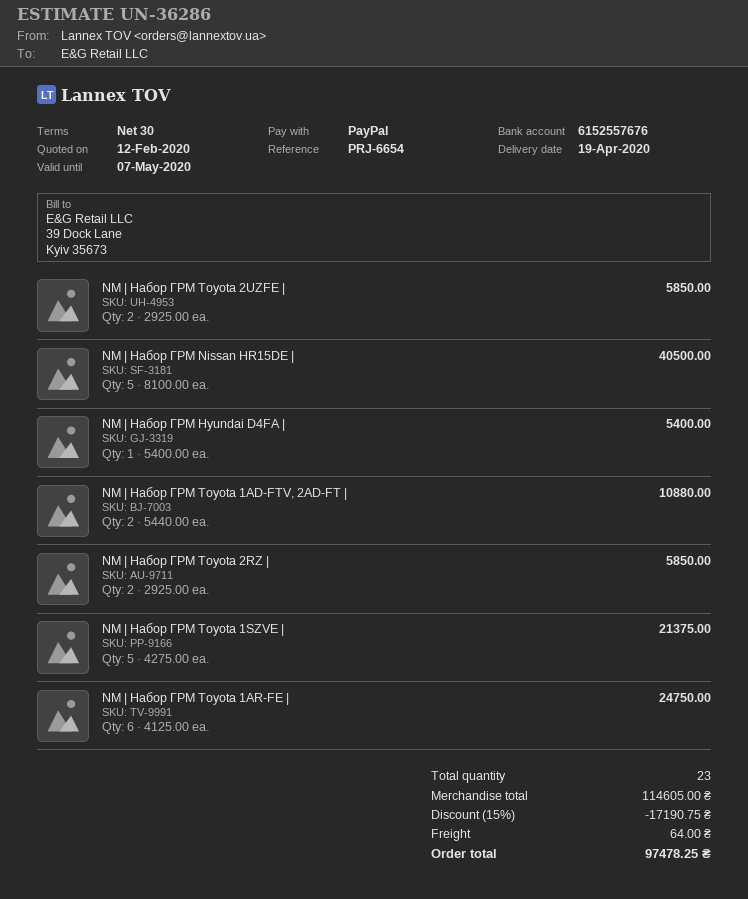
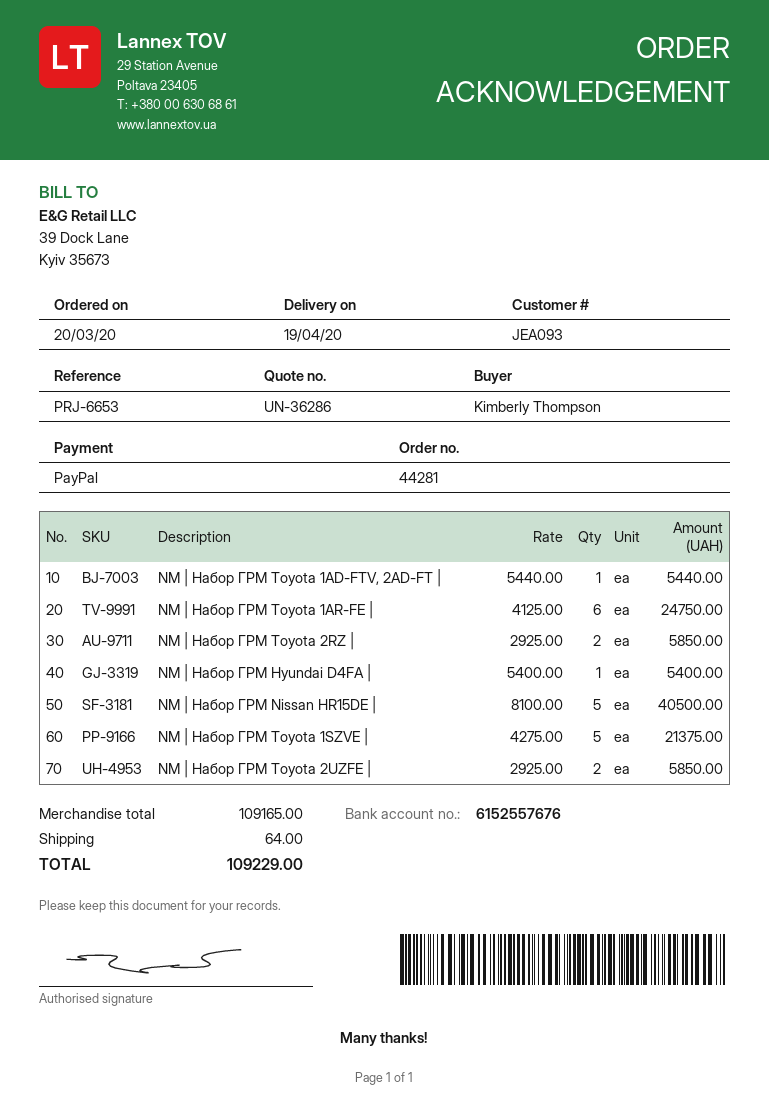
reference: PRJ-6654 -> PRJ-6653
NM | Набор ГРМ Toyota 1AD-FTV, 2AD-FT |: 2 x 5440.00 = 10880.00 -> 1 x 5440.00 = 5440.00
subtotal: 114605.00 -> 109165.00
discount: 15% = 17190.75 -> none
total: 97478.25 -> 109229.00

